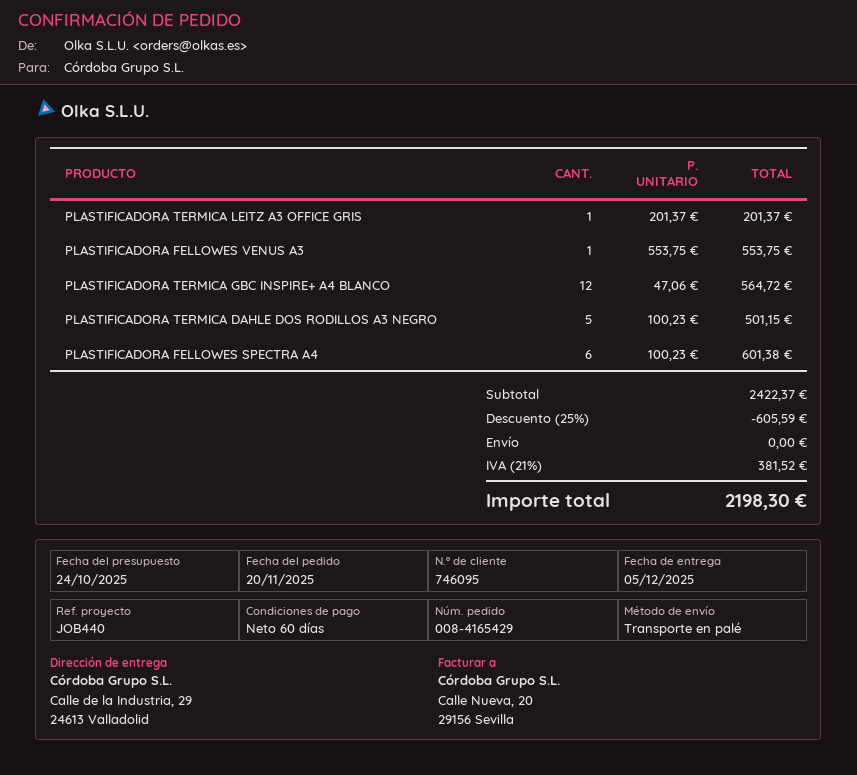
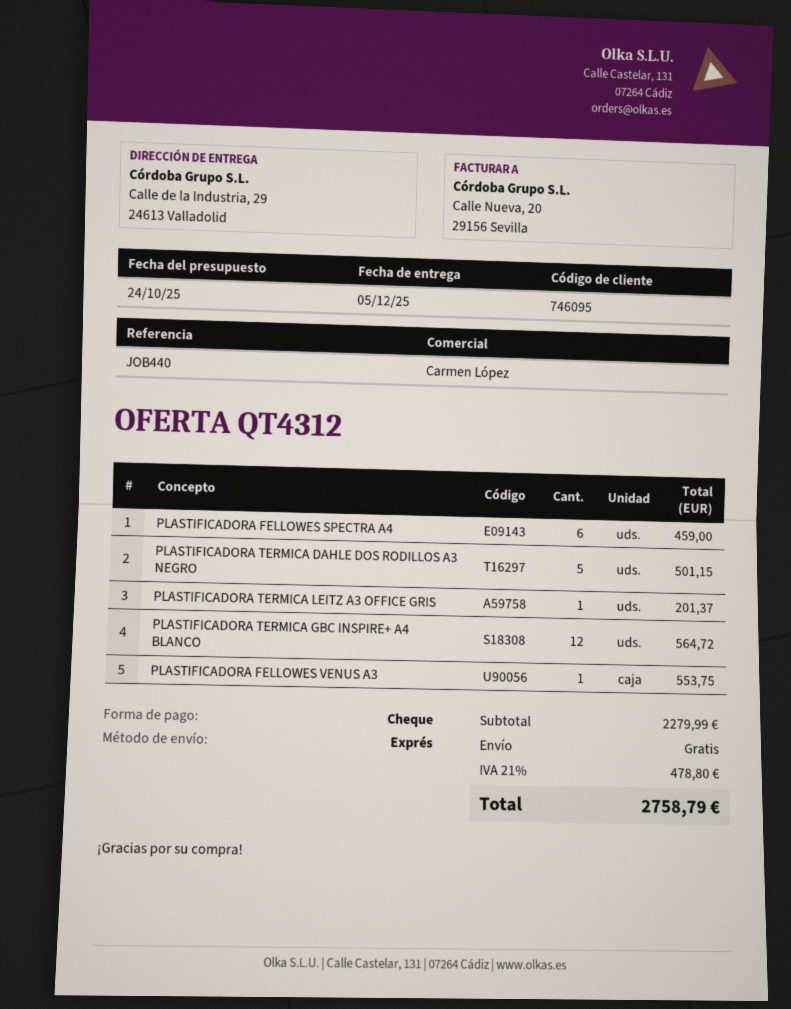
shipping method: pallet freight -> express
PLASTIFICADORA FELLOWES SPECTRA A4: 6 for 601.38 -> 6 for 459.00
subtotal: 2422.37 -> 2279.99
discount: 25% = 605.59 -> none
tax: 21% = 381.52 -> 21% = 478.80
total: 2198.30 -> 2758.79

